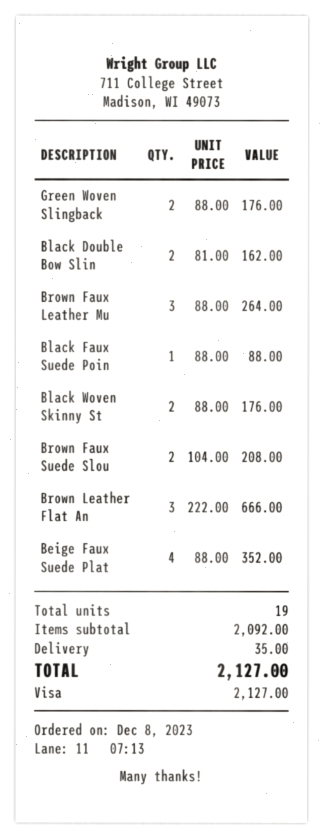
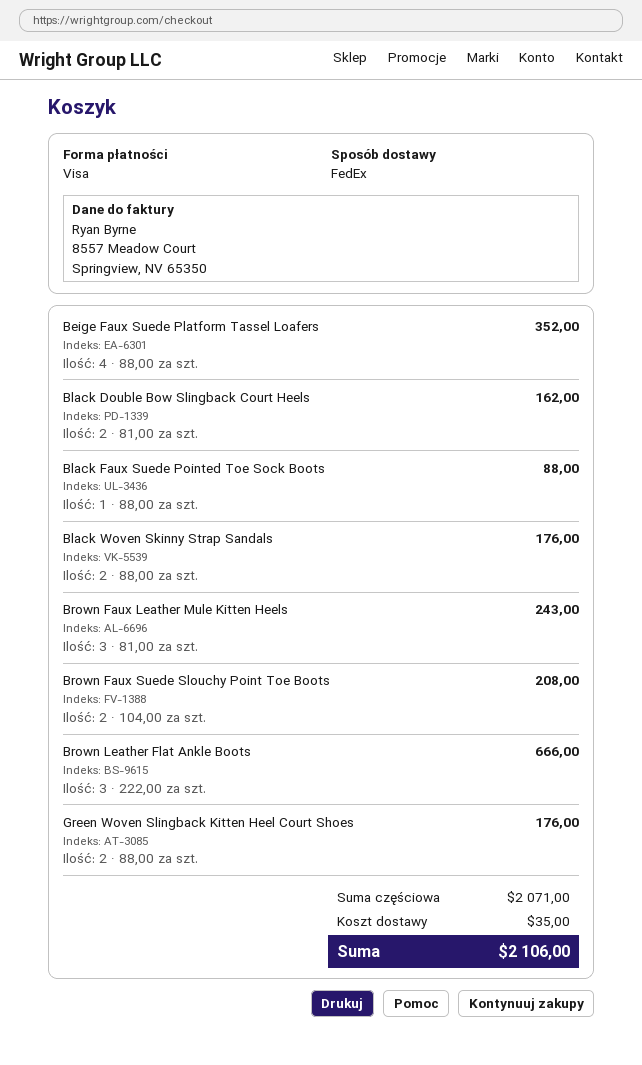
Brown Faux Leather Mu: 3 x 88.00 = 264.00 -> 3 x 81.00 = 243.00
subtotal: 2092.00 -> 2071.00
total: 2127.00 -> 2106.00

